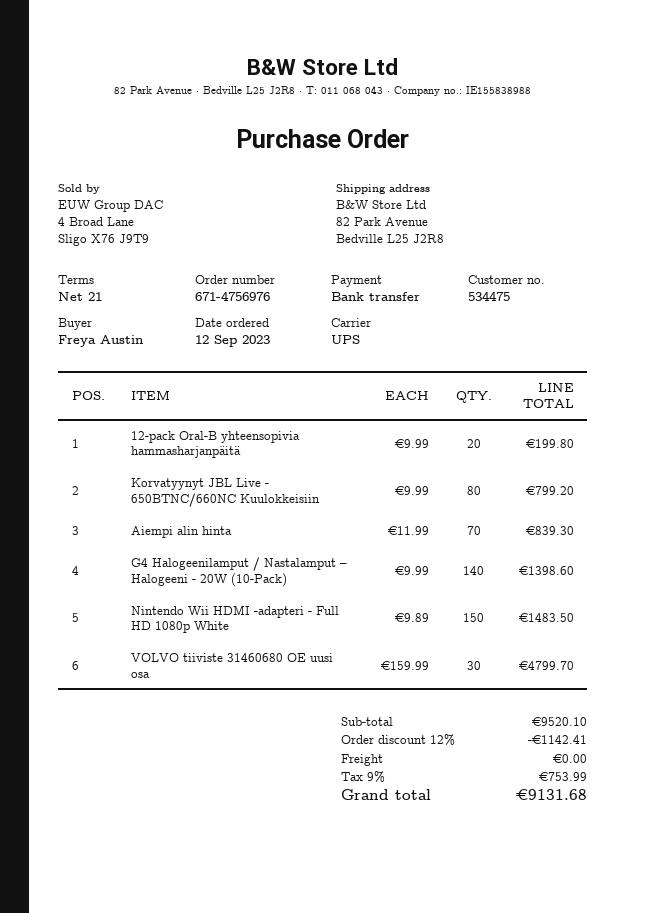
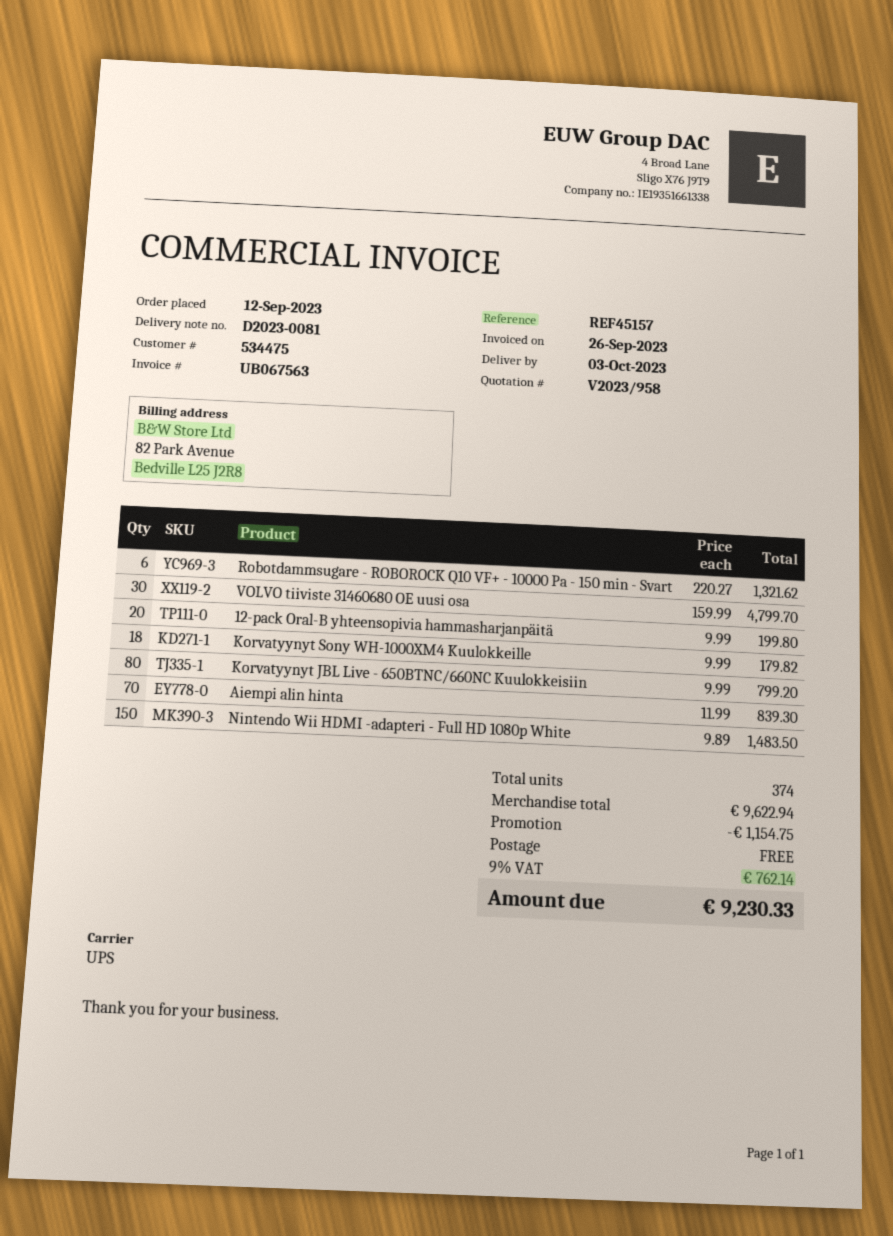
G4 Halogeenilamput / Nastalamput – Halogeeni - 20W (10-Pack): 140 x 9.99 = 1398.60 -> none
Robotdammsugare - ROBOROCK Q10 VF+ - 10000 Pa - 150 min - Svart: none -> 6 x 220.27 = 1321.62
Korvatyynyt Sony WH-1000XM4 Kuulokkeille: none -> 18 x 9.99 = 179.82
subtotal: 9520.10 -> 9622.94
discount: 1142.41 -> 1154.75
tax: 9% = 753.99 -> 9% = 762.14
total: 9131.68 -> 9230.33

